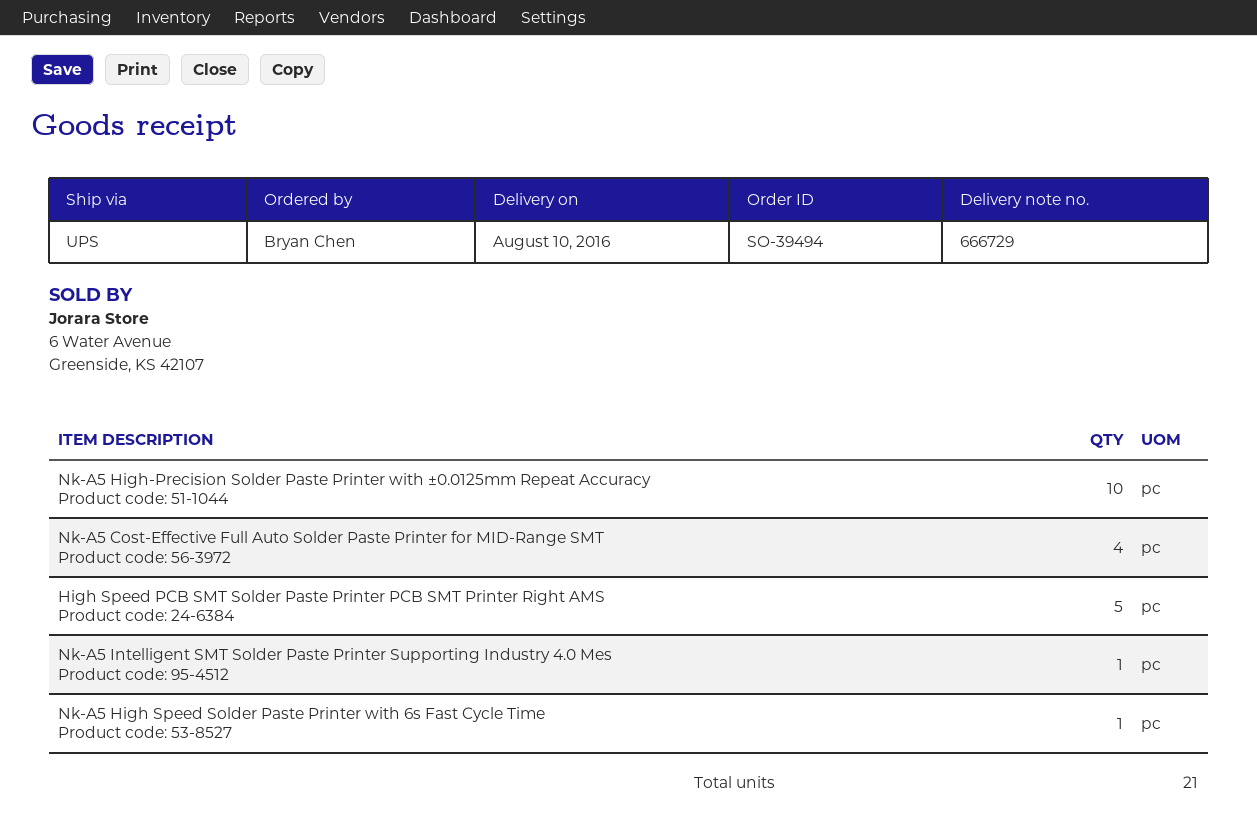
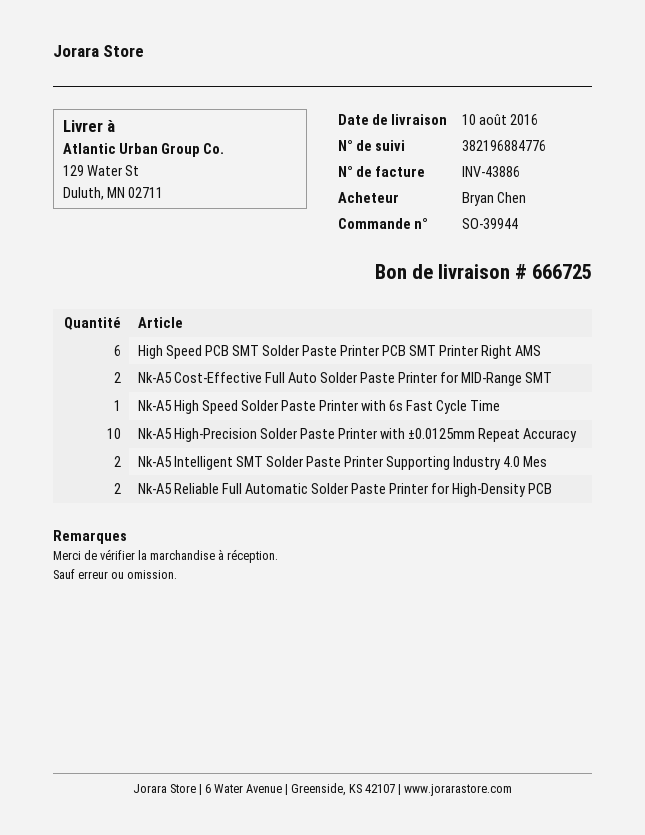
order number: SO-39494 -> SO-39944
delivery note number: 666729 -> 666725
Nk-A5 Cost-Effective Full Auto Solder Paste Printer for MID-Range SMT: 4 -> 2
High Speed PCB SMT Solder Paste Printer PCB SMT Printer Right AMS: 5 -> 6
Nk-A5 Intelligent SMT Solder Paste Printer Supporting Industry 4.0 Mes: 1 -> 2
Nk-A5 Reliable Full Automatic Solder Paste Printer for High-Density PCB: none -> 2

